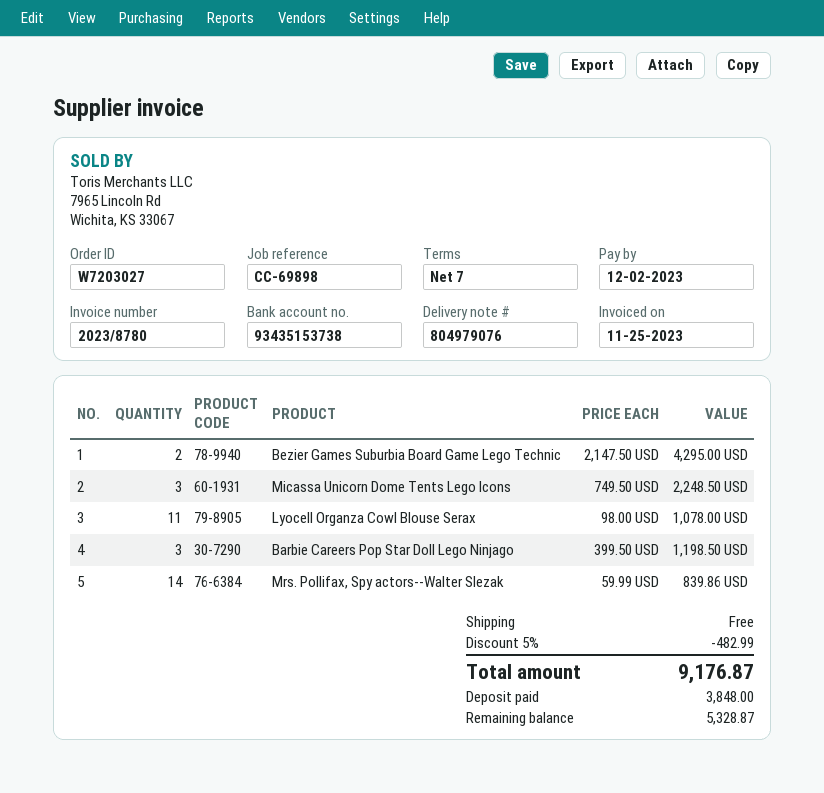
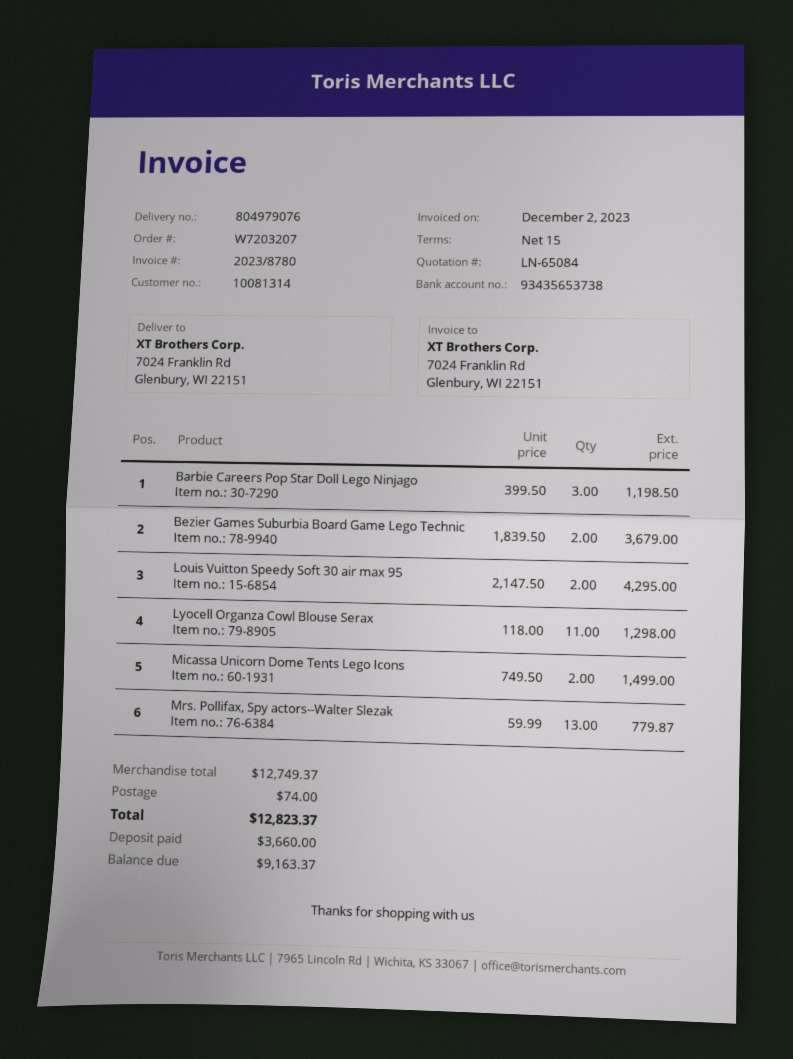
order number: W7203027 -> W7203207
invoice date: 2023-11-25 -> 2023-12-02
payment terms: 7 days -> 15 days
bank account: 93435153738 -> 93435653738
Bezier Games Suburbia Board Game Lego Technic: 2 x 2147.50 = 4295.00 -> 2 x 1839.50 = 3679.00
Micassa Unicorn Dome Tents Lego Icons: 3 x 749.50 = 2248.50 -> 2 x 749.50 = 1499.00
Lyocell Organza Cowl Blouse Serax: 11 x 98.00 = 1078.00 -> 11 x 118.00 = 1298.00
Mrs. Pollifax, Spy actors--Walter Slezak: 14 x 59.99 = 839.86 -> 13 x 59.99 = 779.87
Louis Vuitton Speedy Soft 30 air max 95: none -> 2 x 2147.50 = 4295.00
discount: 5% = 482.99 -> none
shipping: 0.00 -> 74.00
total: 9176.87 -> 12823.37
deposit: 3848.00 -> 3660.00
balance: 5328.87 -> 9163.37

